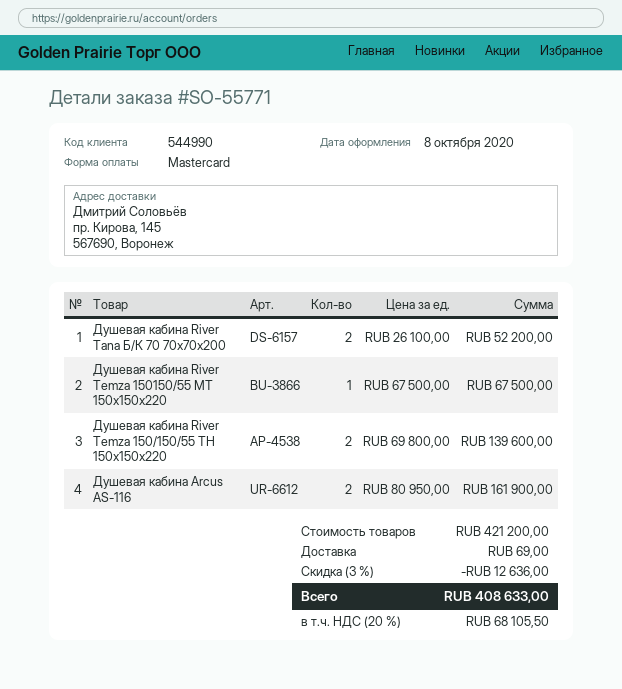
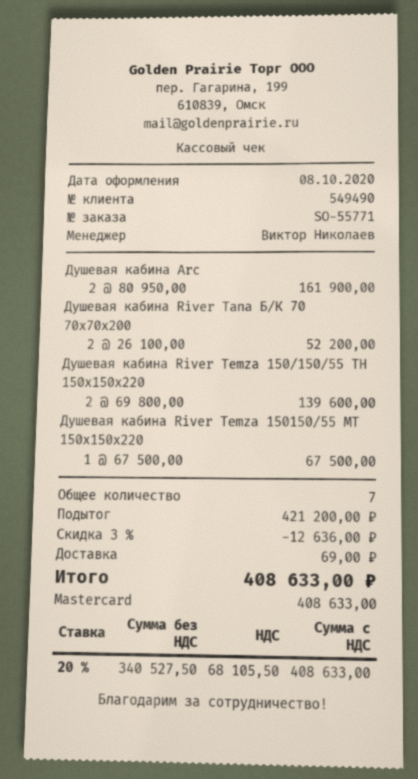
customer number: 544990 -> 549490

